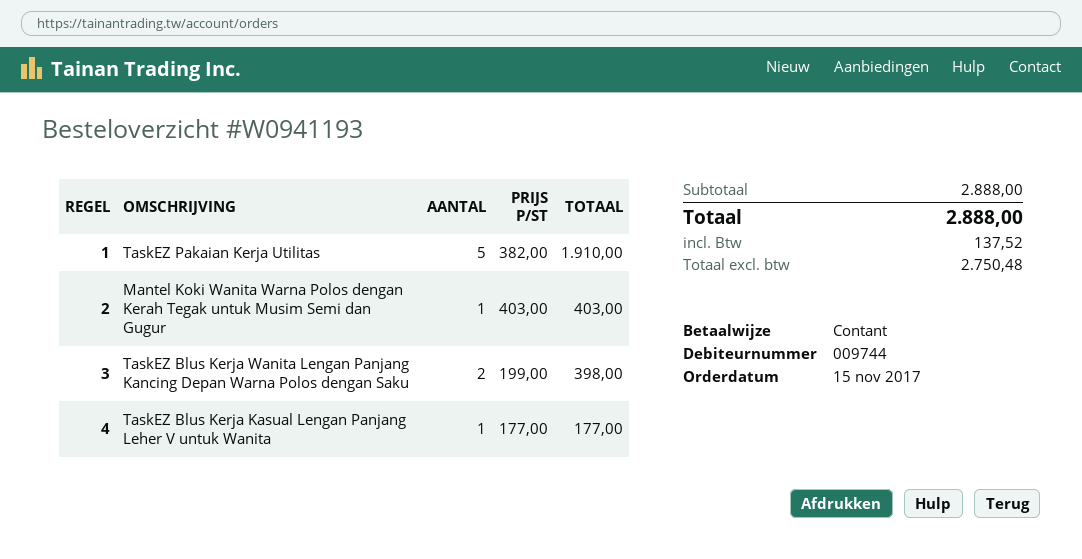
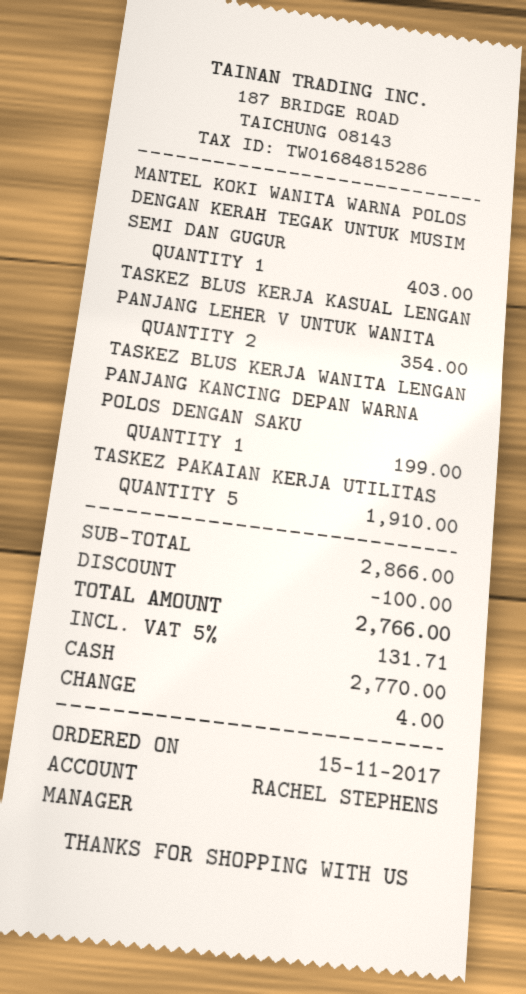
TaskEZ Blus Kerja Wanita Lengan Panjang Kancing Depan Warna Polos dengan Saku: 2 for 398.00 -> 1 for 199.00
TaskEZ Blus Kerja Kasual Lengan Panjang Leher V untuk Wanita: 1 for 177.00 -> 2 for 354.00
subtotal: 2888.00 -> 2866.00
discount: none -> 100.00
tax: 137.52 -> 131.71
total: 2888.00 -> 2766.00

